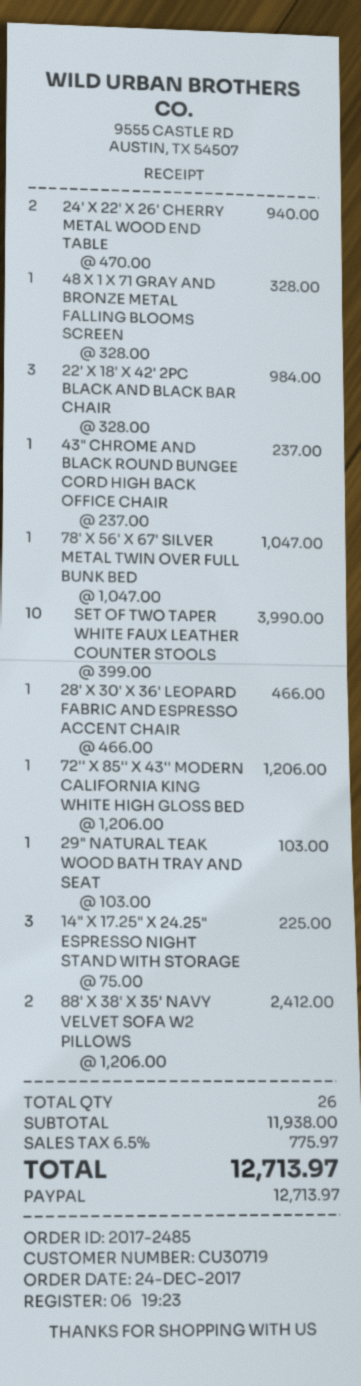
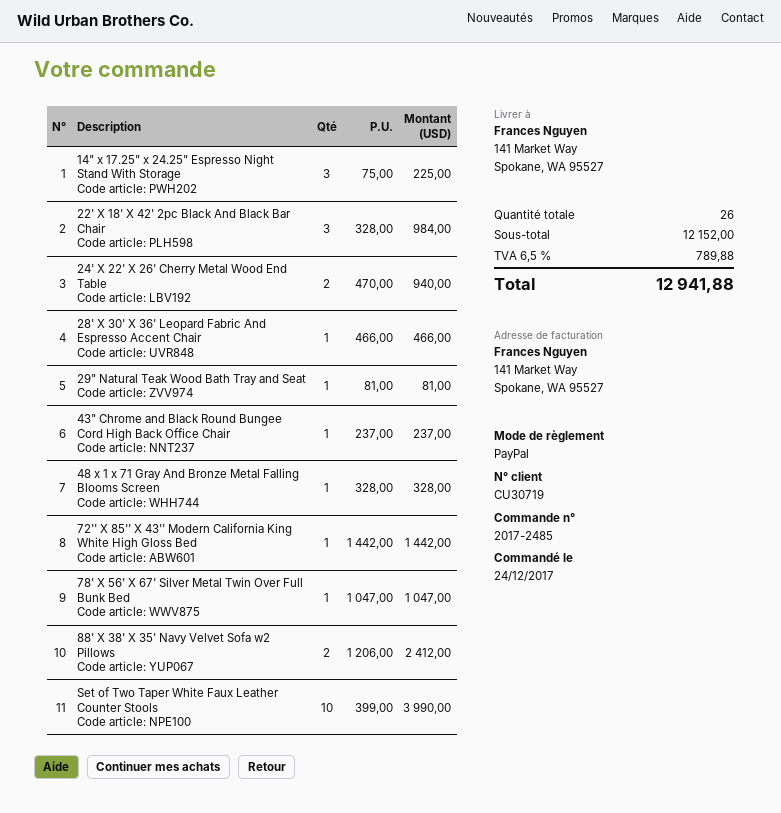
72'' X 85'' X 43'' MODERN CALIFORNIA KING WHITE HIGH GLOSS BED: 1 x 1206.00 = 1206.00 -> 1 x 1442.00 = 1442.00
29" NATURAL TEAK WOOD BATH TRAY AND SEAT: 1 x 103.00 = 103.00 -> 1 x 81.00 = 81.00
subtotal: 11938.00 -> 12152.00
tax: 6.5% = 775.97 -> 6.5% = 789.88
total: 12713.97 -> 12941.88

